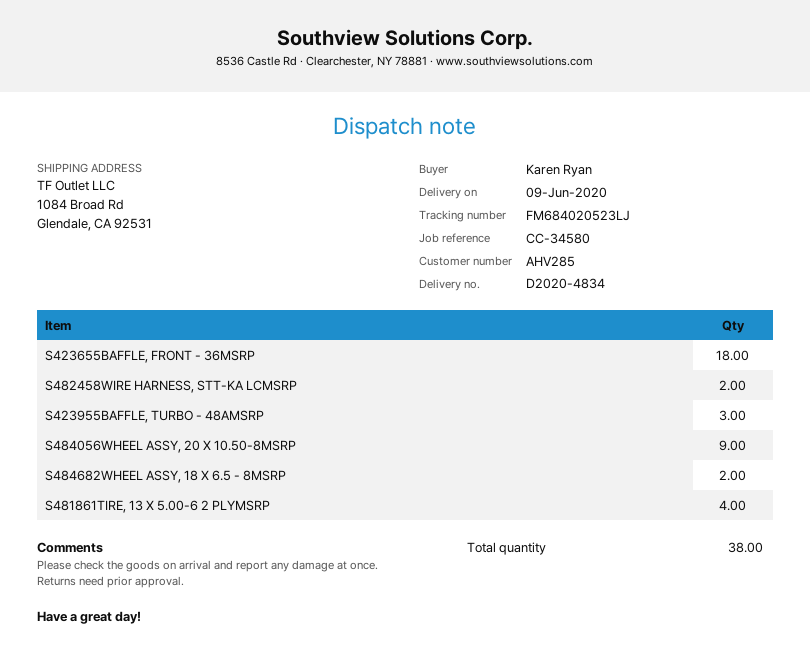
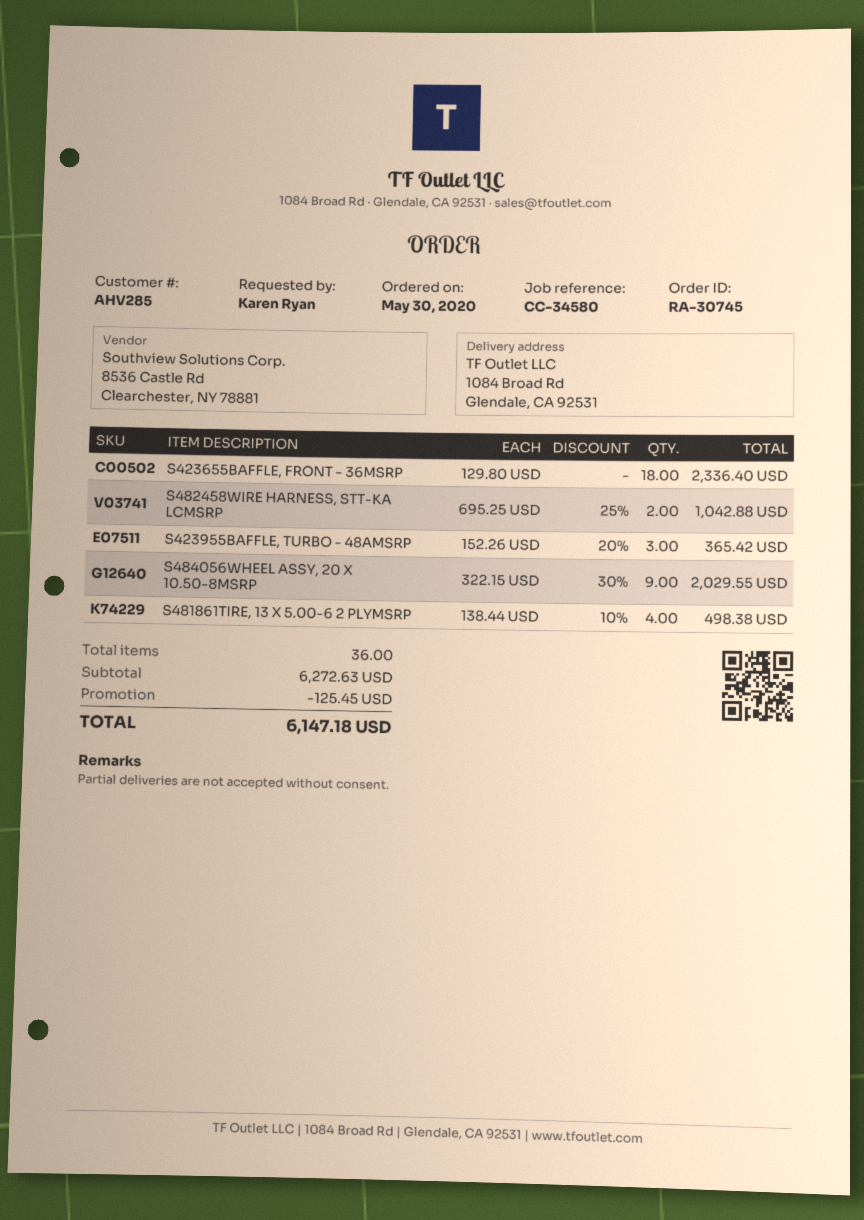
S484682WHEEL ASSY, 18 X 6.5 - 8MSRP: 2 -> none
total quantity: 38 -> 36

